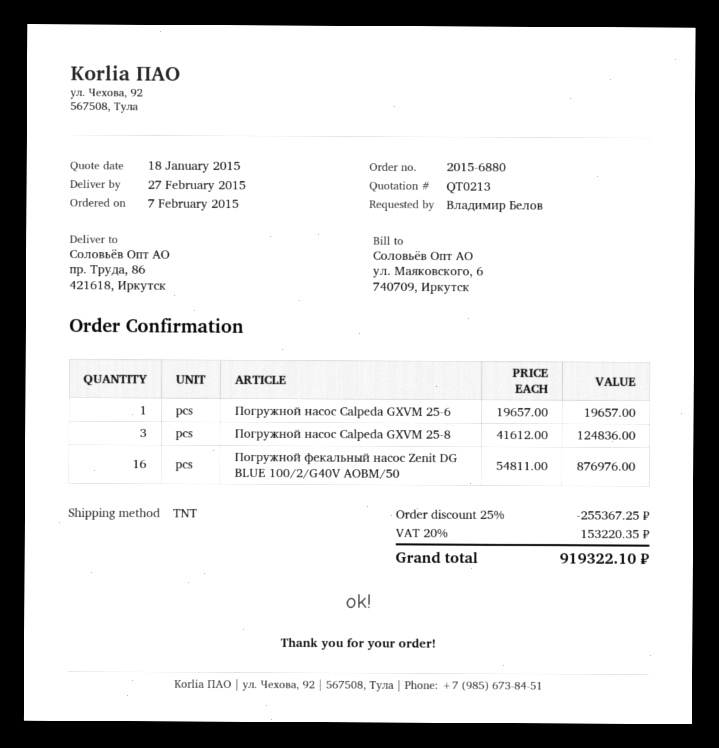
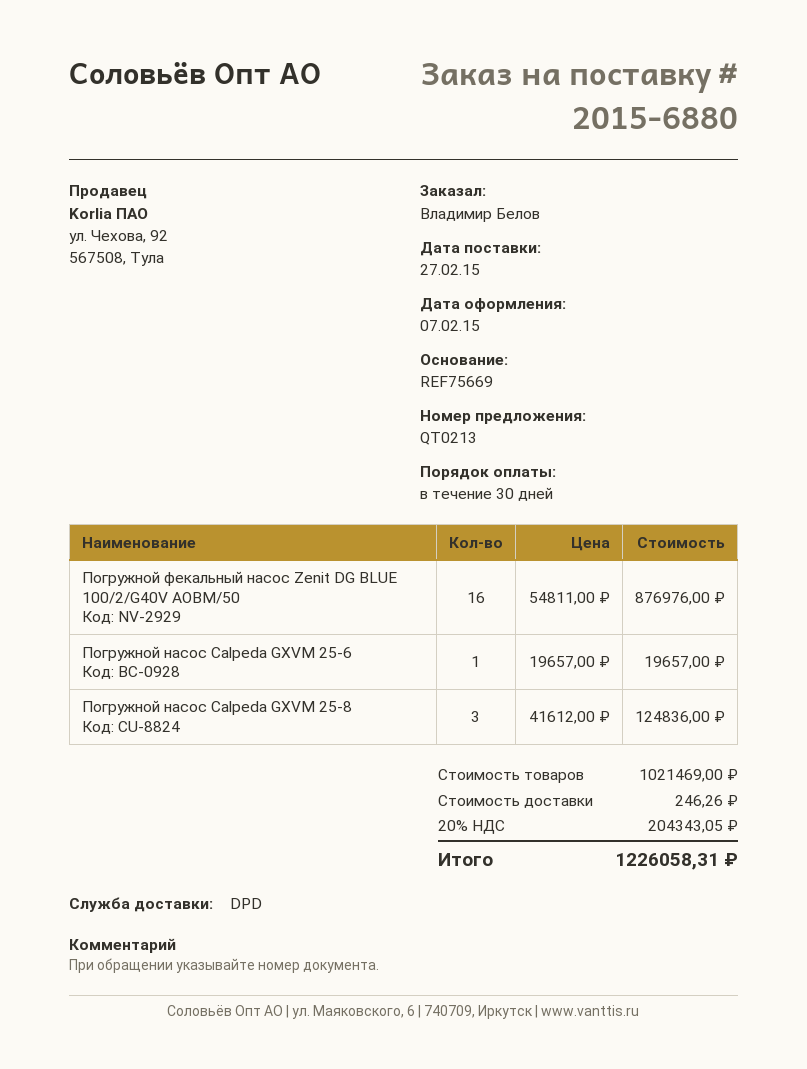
shipping method: TNT -> DPD
discount: 25% = 255367.25 -> none
shipping: none -> 246.26
tax: 20% = 153220.35 -> 20% = 204343.05
total: 919322.10 -> 1226058.31

